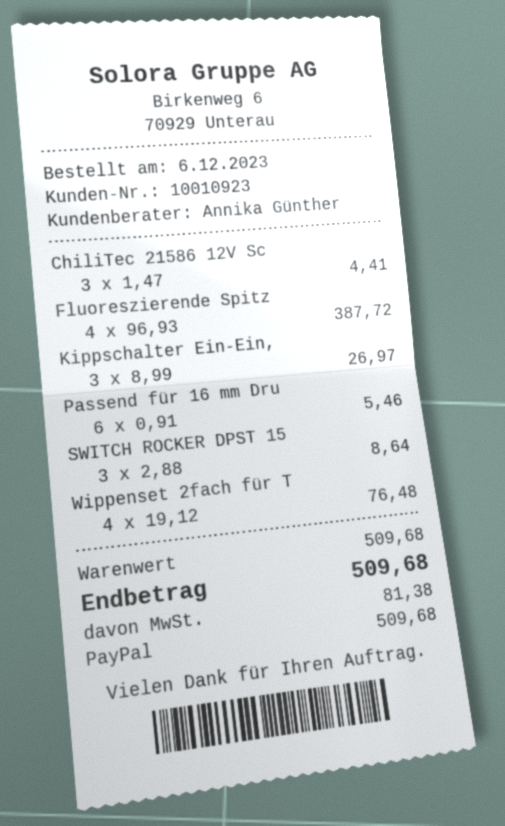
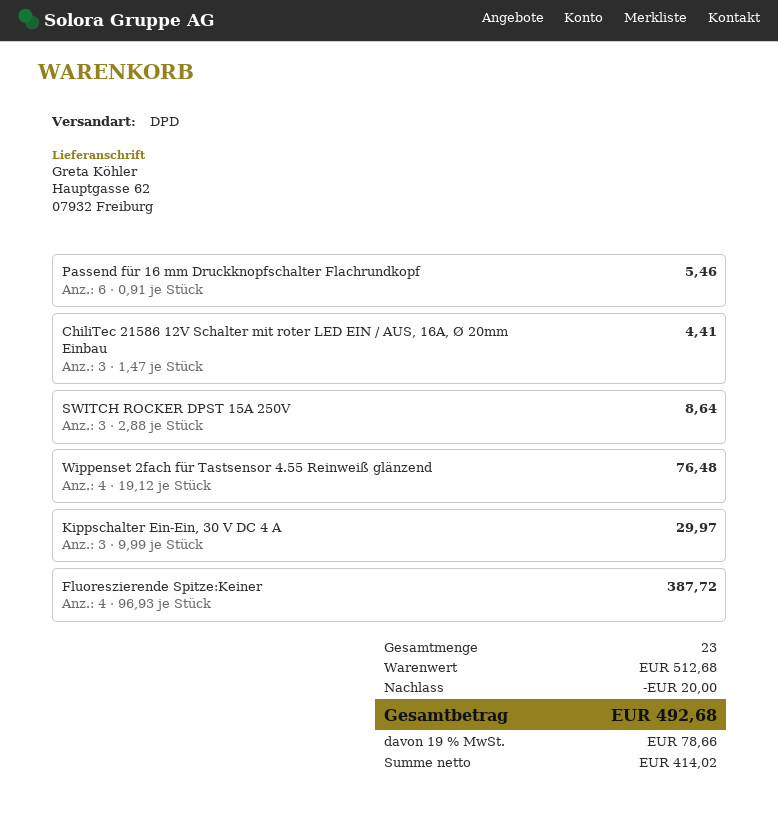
Kippschalter Ein-Ein,: 3 x 8.99 = 26.97 -> 3 x 9.99 = 29.97
subtotal: 509.68 -> 512.68
discount: none -> 20.00
tax: 81.38 -> 78.66
total: 509.68 -> 492.68

